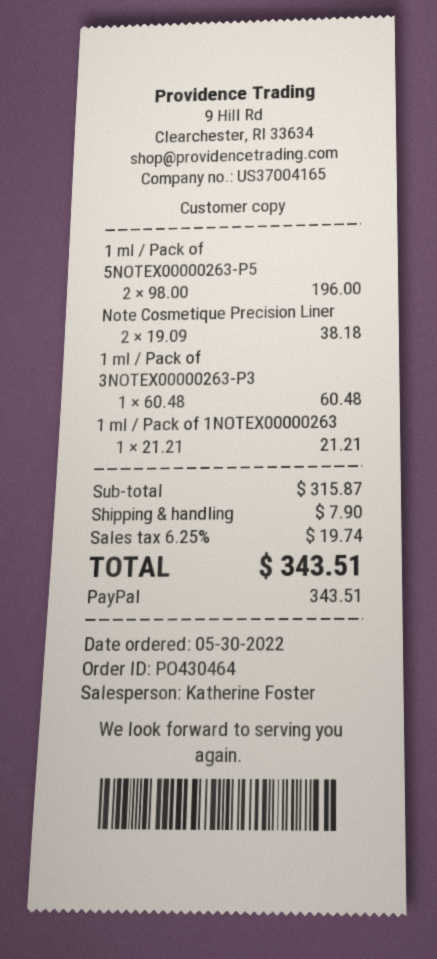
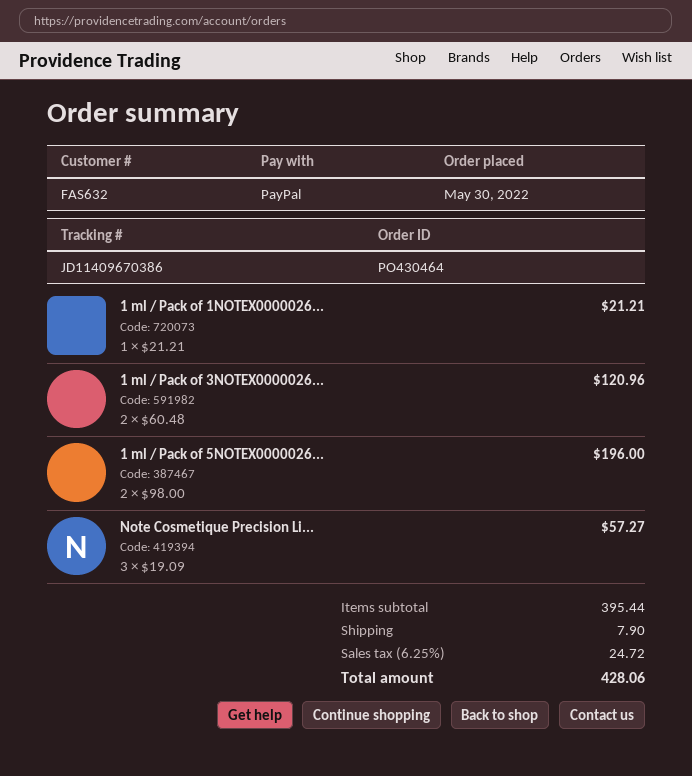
Note Cosmetique Precision Liner: 2 x 19.09 = 38.18 -> 3 x 19.09 = 57.27
1 ml / Pack of 3NOTEX00000263-P3: 1 x 60.48 = 60.48 -> 2 x 60.48 = 120.96
subtotal: 315.87 -> 395.44
tax: 6.25% = 19.74 -> 6.25% = 24.72
total: 343.51 -> 428.06

